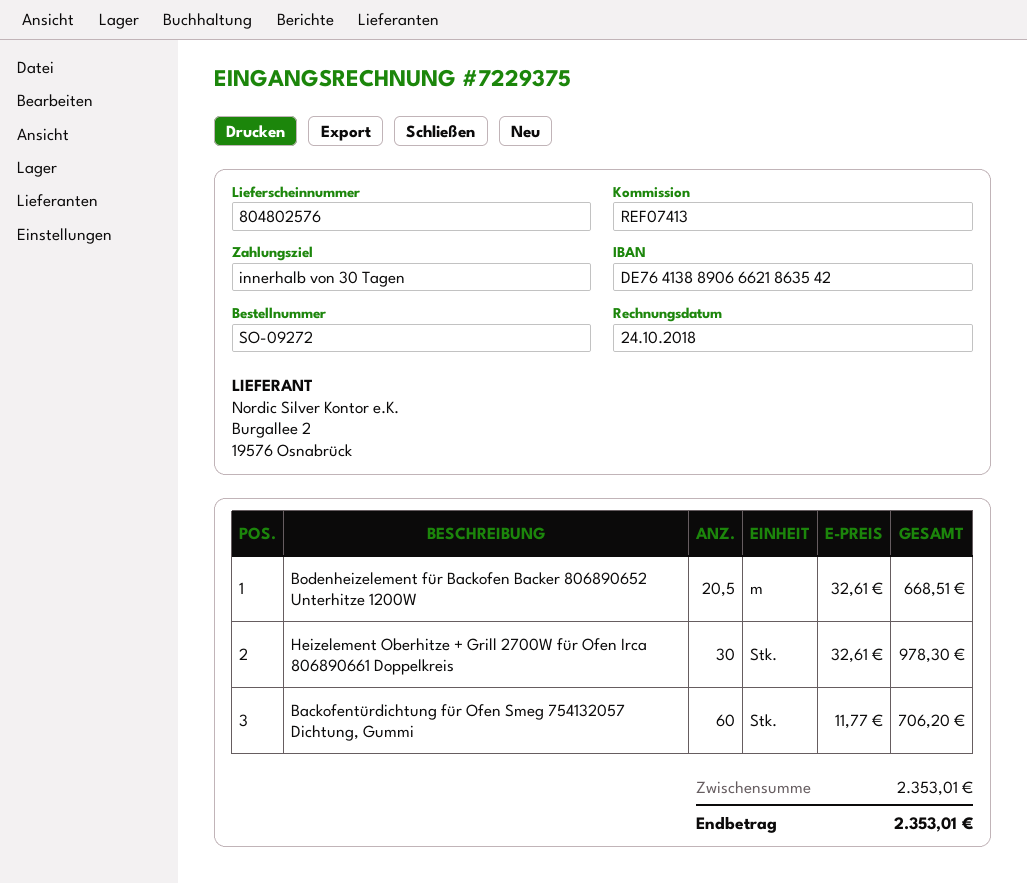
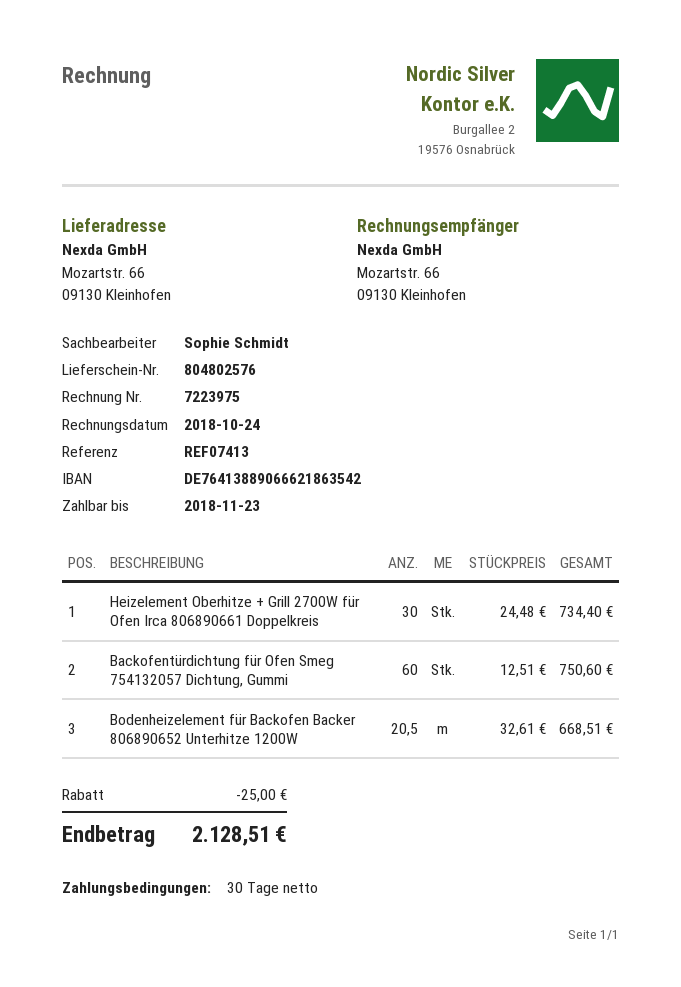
invoice number: 7229375 -> 7223975
Heizelement Oberhitze + Grill 2700W für Ofen Irca 806890661 Doppelkreis: 30 x 32.61 = 978.30 -> 30 x 24.48 = 734.40
Backofentürdichtung für Ofen Smeg 754132057 Dichtung, Gummi: 60 x 11.77 = 706.20 -> 60 x 12.51 = 750.60
discount: none -> 25.00
total: 2353.01 -> 2128.51

